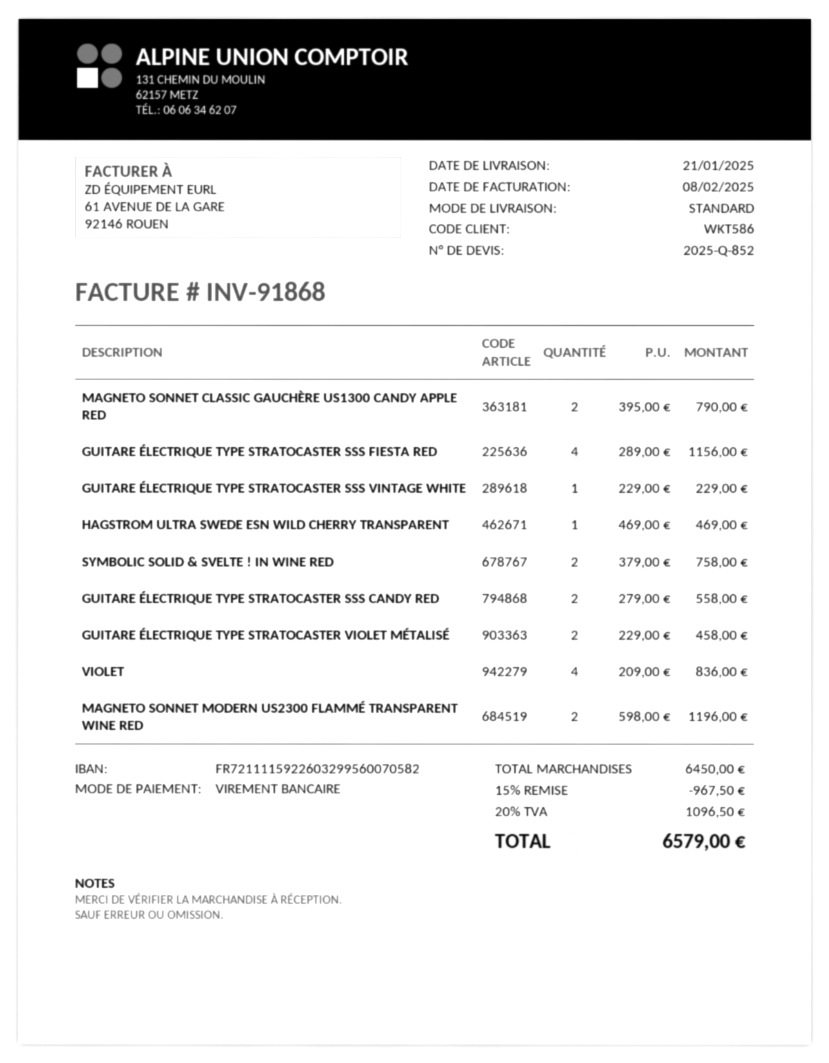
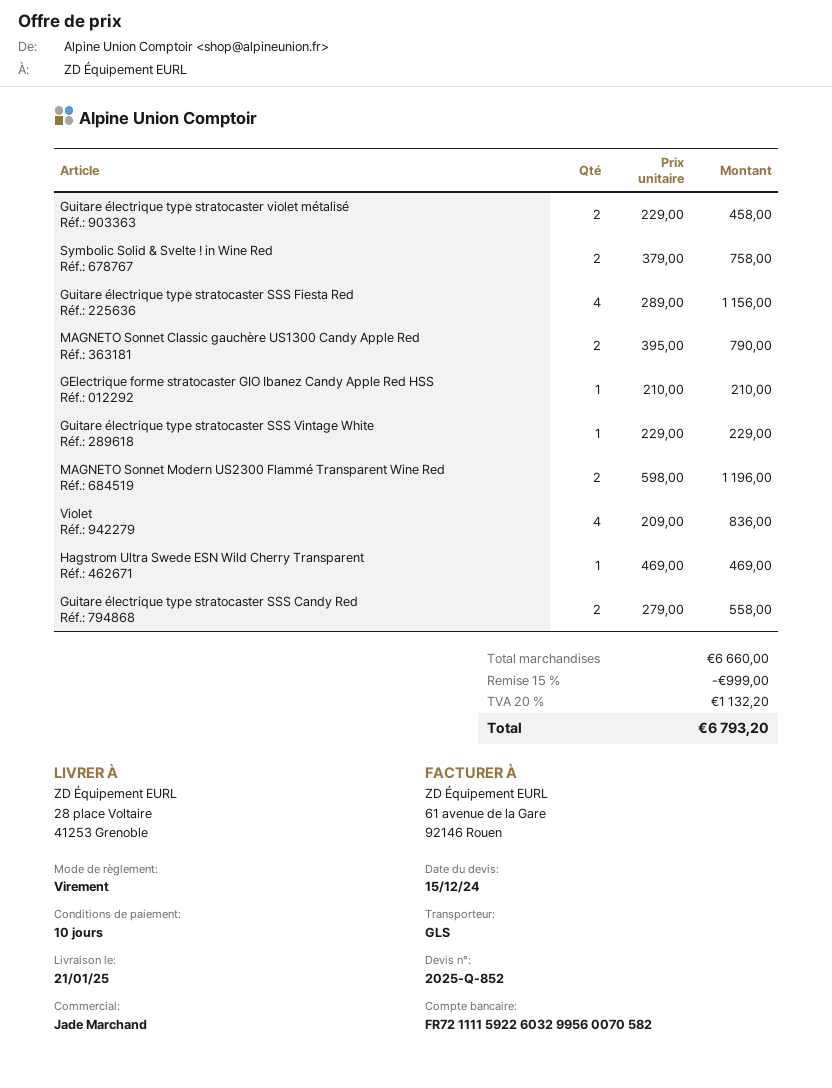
shipping method: standard -> GLS
GElectrique forme stratocaster GIO Ibanez Candy Apple Red HSS: none -> 1 x 210.00 = 210.00
subtotal: 6450.00 -> 6660.00
discount: 15% = 967.50 -> 15% = 999.00
tax: 20% = 1096.50 -> 20% = 1132.20
total: 6579.00 -> 6793.20

